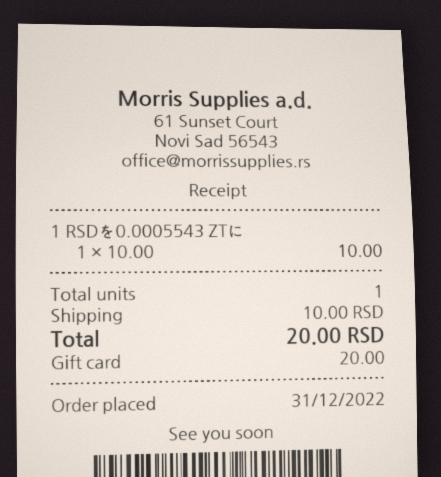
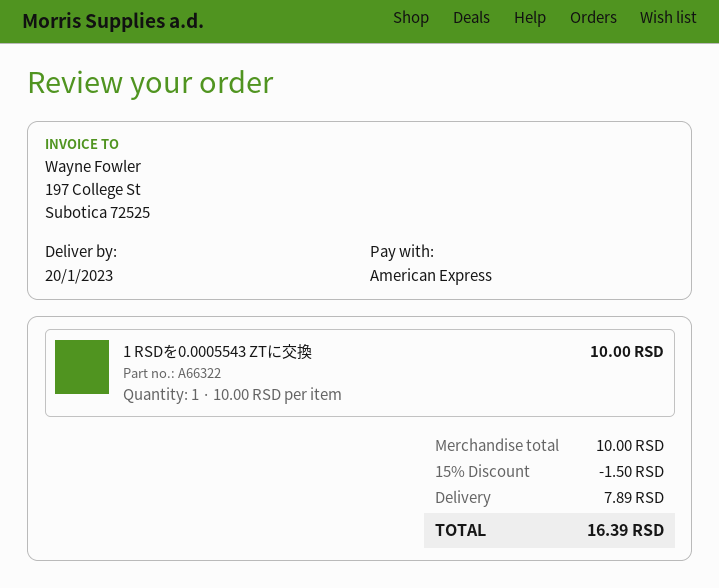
payment method: gift card -> American Express
discount: none -> 15% = 1.50
shipping: 10.00 -> 7.89
total: 20.00 -> 16.39

